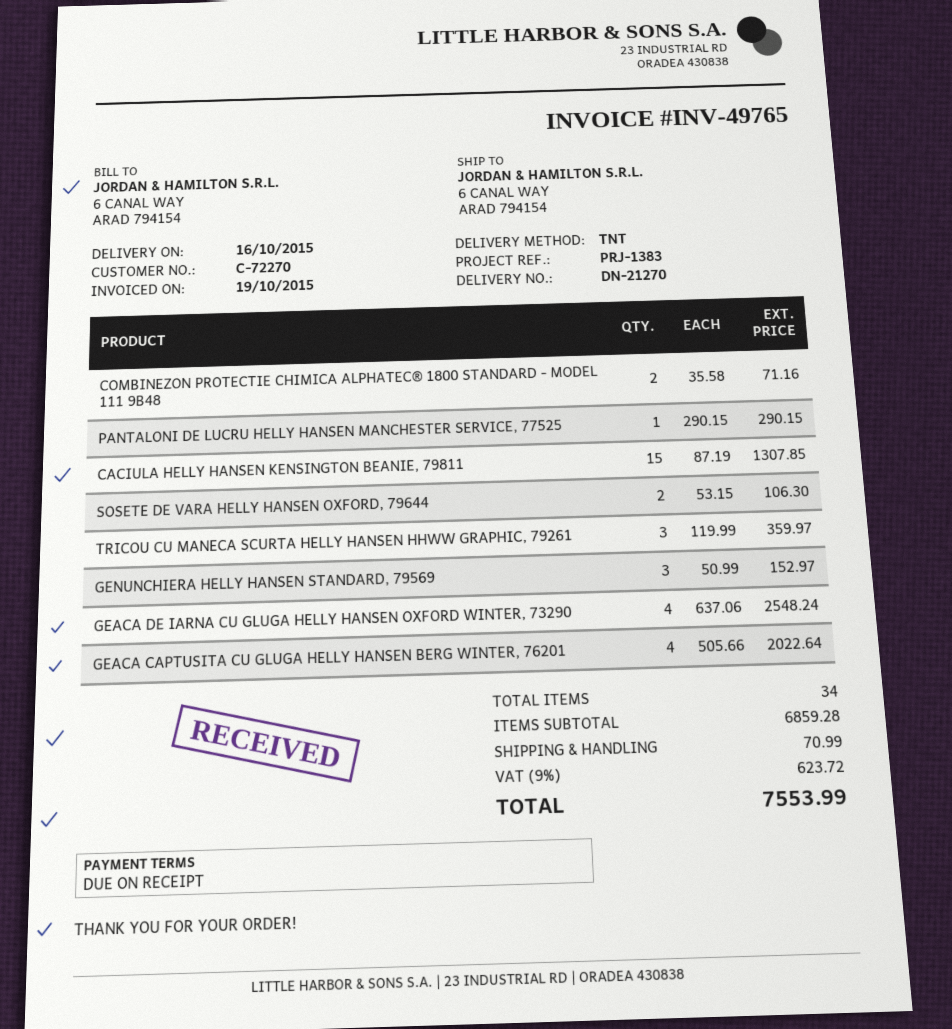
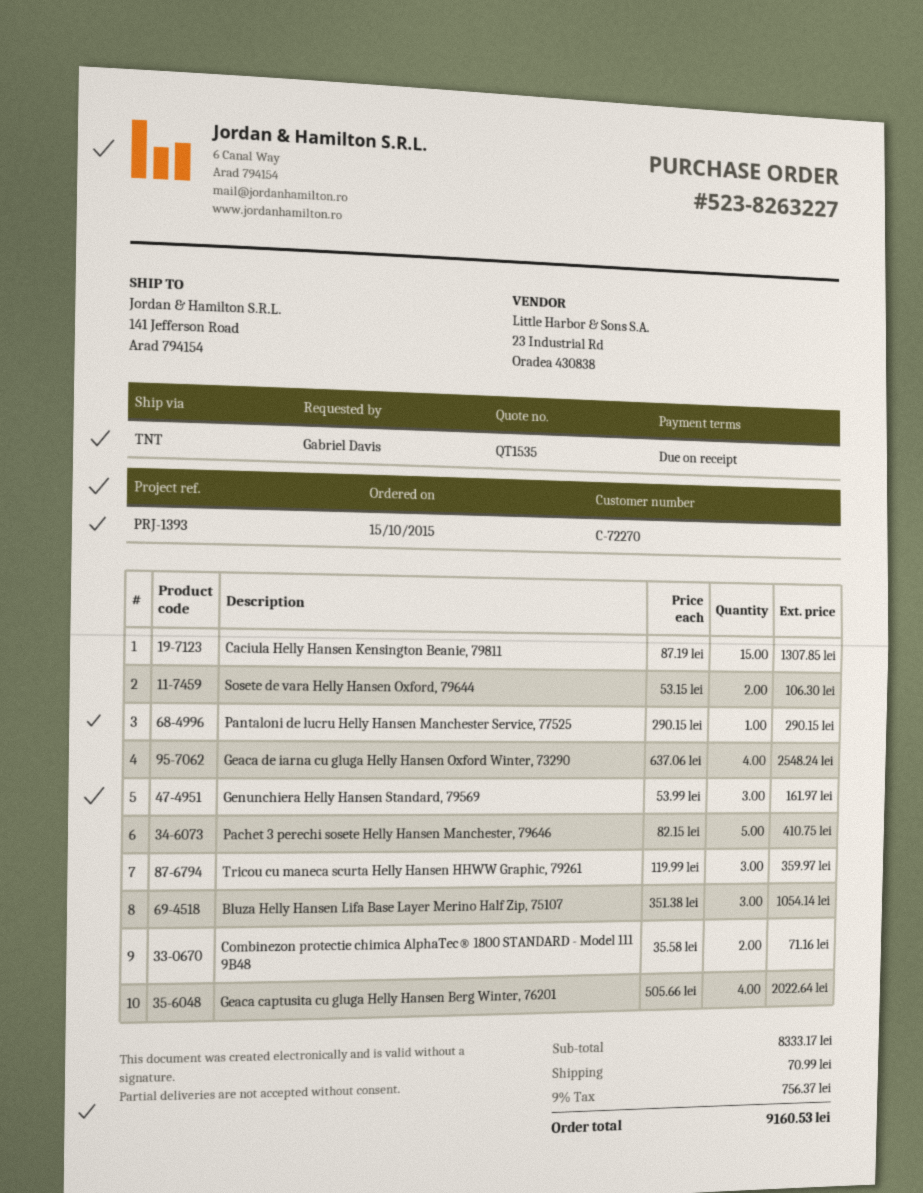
reference: PRJ-1383 -> PRJ-1393
ship to: 6 CANAL WAY, ARAD 794154 -> 141 Jefferson Road, Arad 794154
GENUNCHIERA HELLY HANSEN STANDARD, 79569: 3 x 50.99 = 152.97 -> 3 x 53.99 = 161.97
Pachet 3 perechi sosete Helly Hansen Manchester, 79646: none -> 5 x 82.15 = 410.75
Bluza Helly Hansen Lifa Base Layer Merino Half Zip, 75107: none -> 3 x 351.38 = 1054.14
subtotal: 6859.28 -> 8333.17
tax: 9% = 623.72 -> 9% = 756.37
total: 7553.99 -> 9160.53

